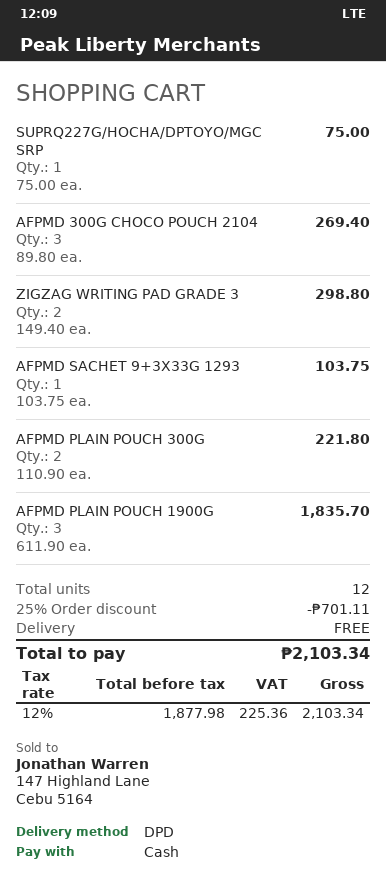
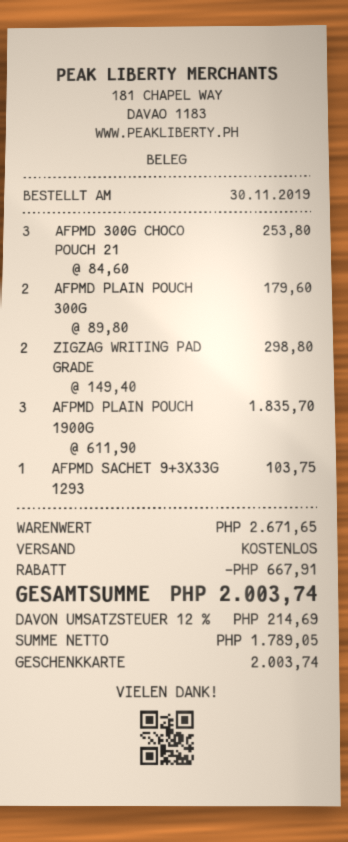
payment method: cash -> gift card
SUPRQ227G/HOCHA/DPTOYO/MGC SRP: 1 x 75.00 = 75.00 -> none
AFPMD 300G CHOCO POUCH 2104: 3 x 89.80 = 269.40 -> 3 x 84.60 = 253.80
AFPMD PLAIN POUCH 300G: 2 x 110.90 = 221.80 -> 2 x 89.80 = 179.60
discount: 701.11 -> 667.91
net: 1877.98 -> 1789.05
tax: 12% = 225.36 -> 12% = 214.69
total: 2103.34 -> 2003.74

